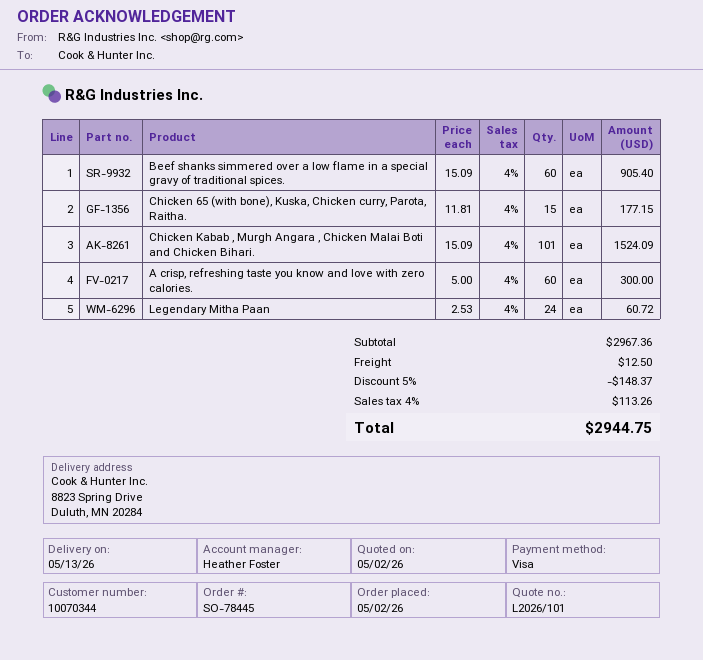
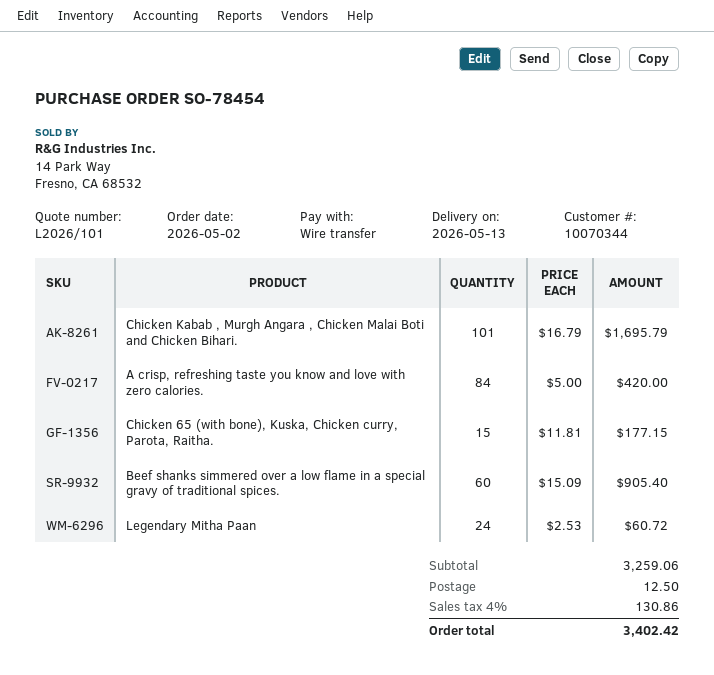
order number: SO-78445 -> SO-78454
payment method: Visa -> bank transfer
Chicken Kabab , Murgh Angara , Chicken Malai Boti and Chicken Bihari.: 101 x 15.09 = 1524.09 -> 101 x 16.79 = 1695.79
A crisp, refreshing taste you know and love with zero calories.: 60 x 5.00 = 300.00 -> 84 x 5.00 = 420.00
subtotal: 2967.36 -> 3259.06
discount: 5% = 148.37 -> none
tax: 4% = 113.26 -> 4% = 130.86
total: 2944.75 -> 3402.42

